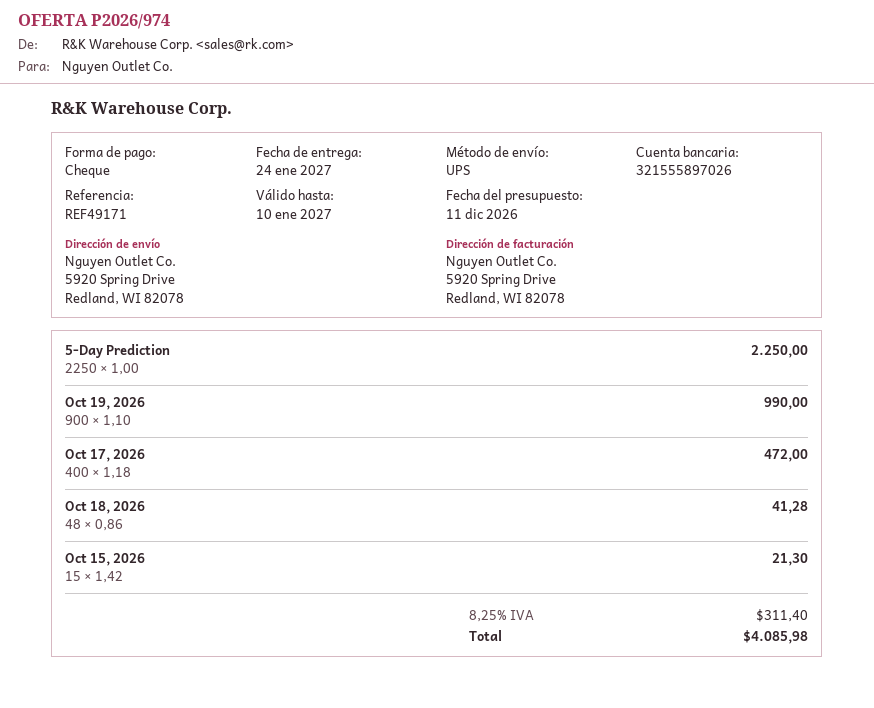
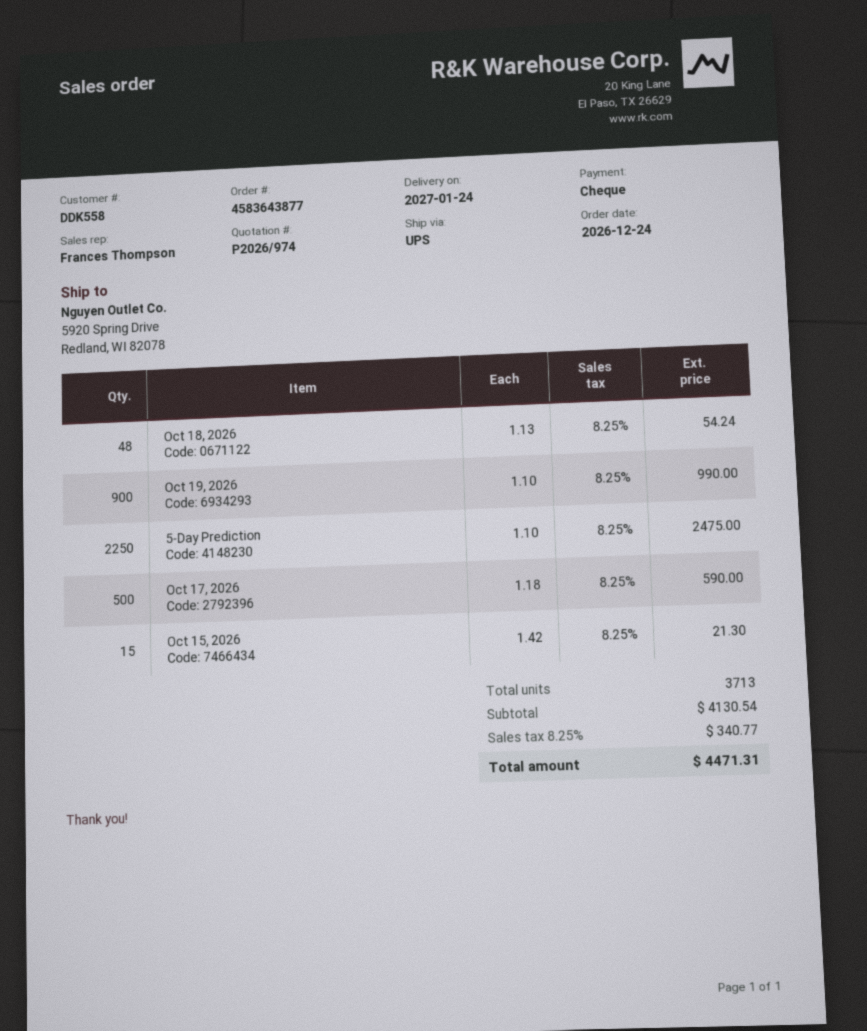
5-Day Prediction: 2250 x 1.00 = 2250.00 -> 2250 x 1.10 = 2475.00
Oct 17, 2026: 400 x 1.18 = 472.00 -> 500 x 1.18 = 590.00
Oct 18, 2026: 48 x 0.86 = 41.28 -> 48 x 1.13 = 54.24
tax: 8.25% = 311.40 -> 8.25% = 340.77
total: 4085.98 -> 4471.31

